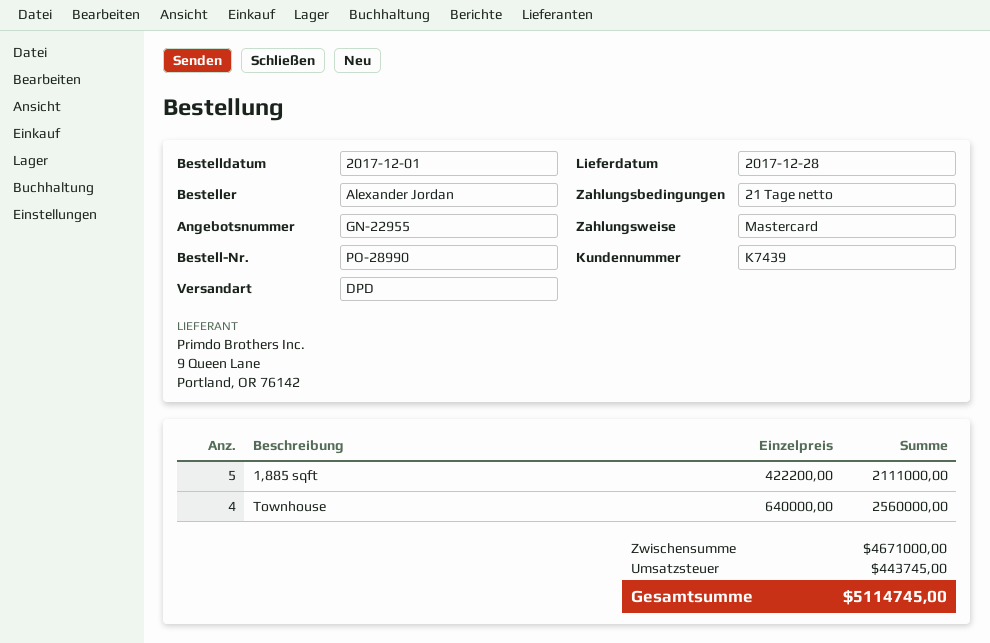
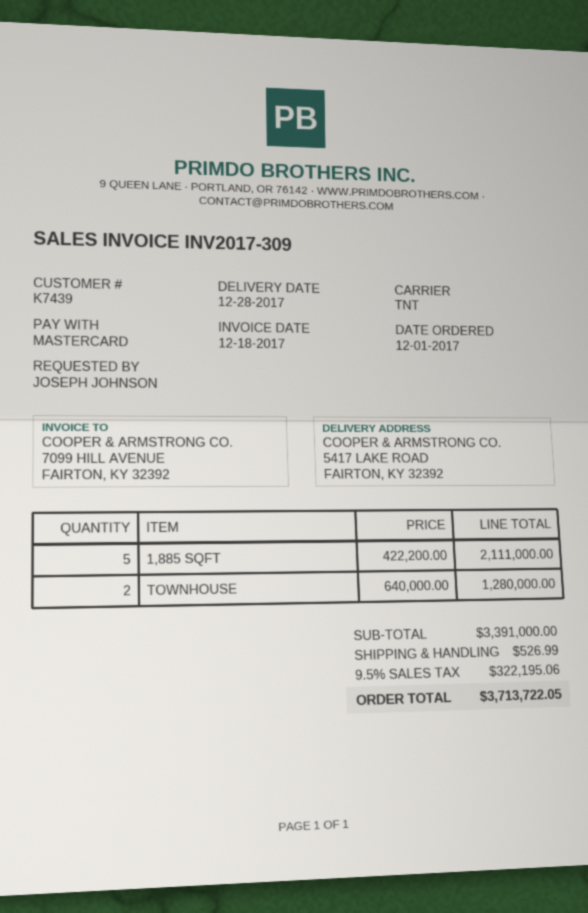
ordered by: Alexander Jordan -> JOSEPH JOHNSON
shipping method: DPD -> TNT
Townhouse: 4 x 640000.00 = 2560000.00 -> 2 x 640000.00 = 1280000.00
subtotal: 4671000.00 -> 3391000.00
shipping: none -> 526.99
tax: 443745.00 -> 322195.06
total: 5114745.00 -> 3713722.05

